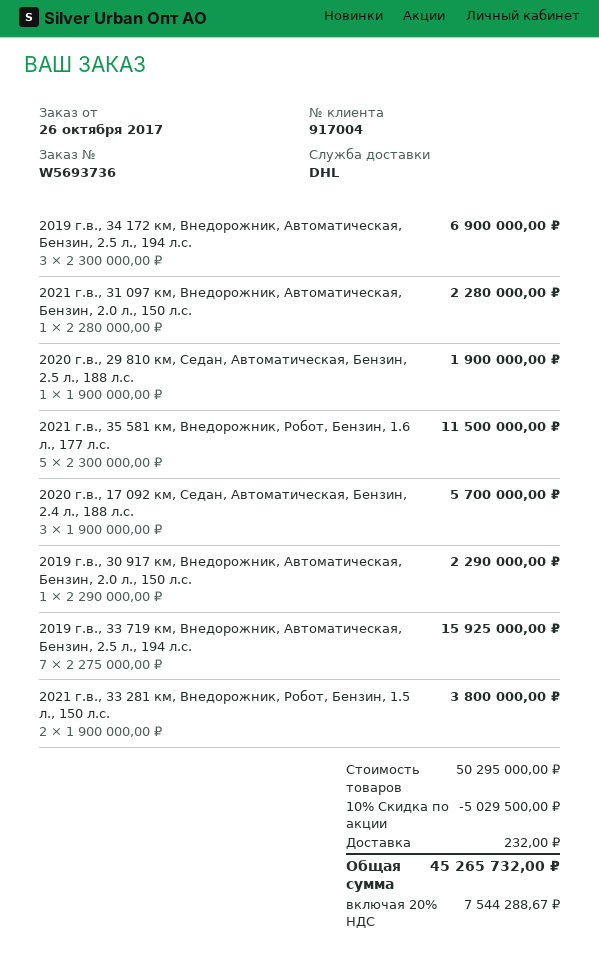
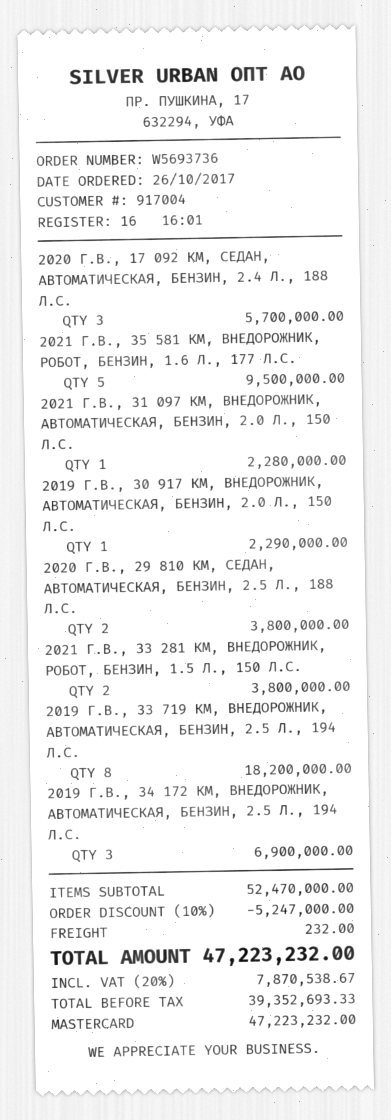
2020 г.в., 29 810 км, Седан, Автоматическая, Бензин, 2.5 л., 188 л.с.: 1 for 1900000.00 -> 2 for 3800000.00
2021 г.в., 35 581 км, Внедорожник, Робот, Бензин, 1.6 л., 177 л.с.: 5 for 11500000.00 -> 5 for 9500000.00
2019 г.в., 33 719 км, Внедорожник, Автоматическая, Бензин, 2.5 л., 194 л.с.: 7 for 15925000.00 -> 8 for 18200000.00
subtotal: 50295000.00 -> 52470000.00
discount: 10% = 5029500.00 -> 10% = 5247000.00
tax: 20% = 7544288.67 -> 20% = 7870538.67
total: 45265732.00 -> 47223232.00

